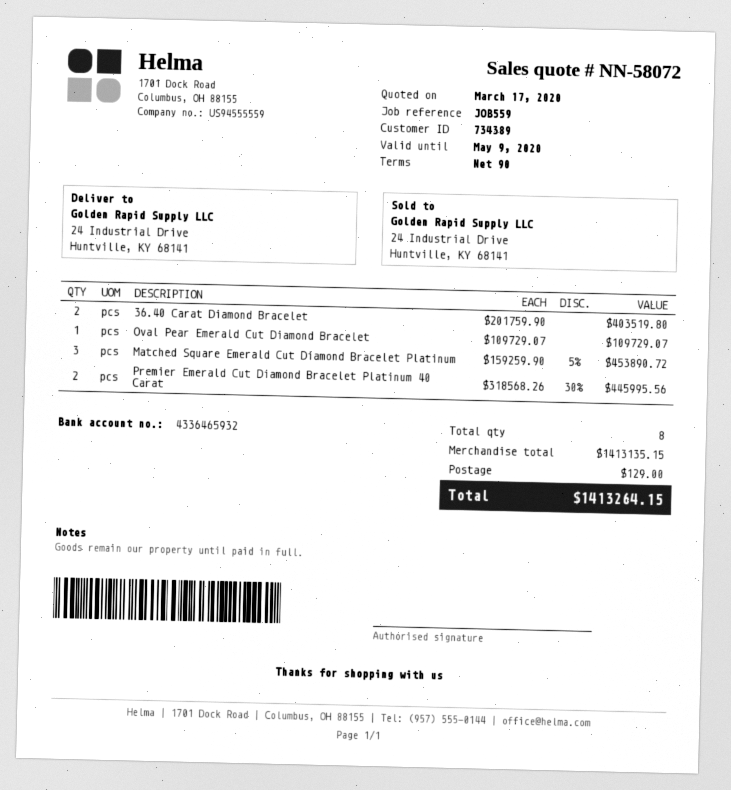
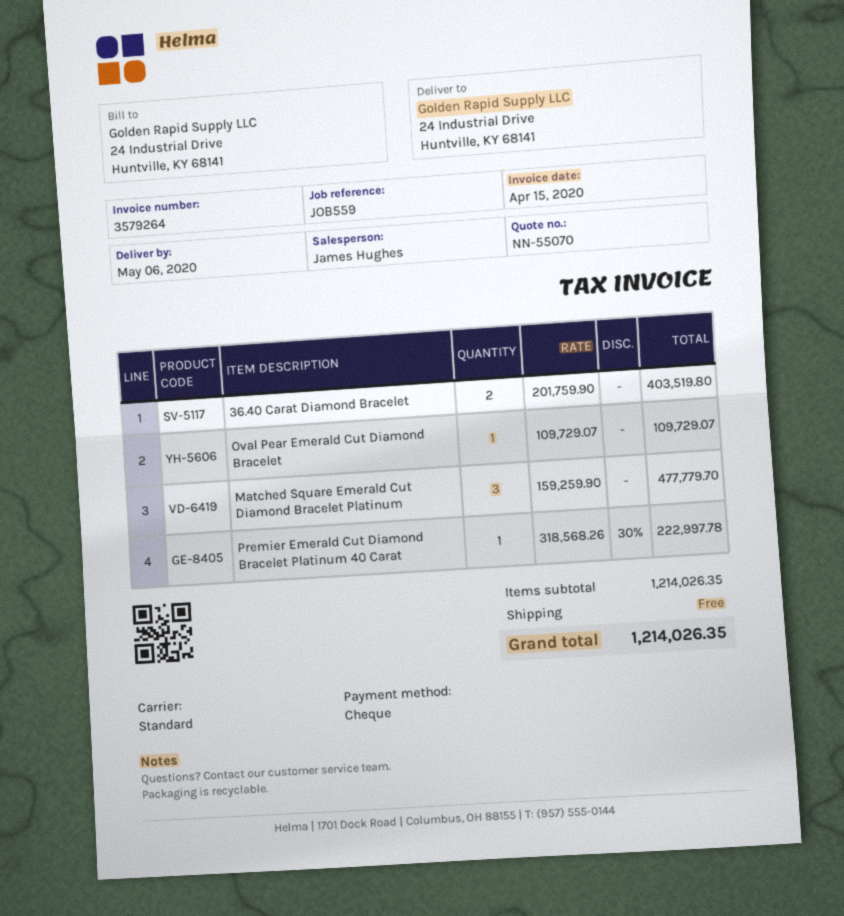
quote number: NN-58072 -> NN-55070
Matched Square Emerald Cut Diamond Bracelet Platinum: 3 x 159259.90 - 5% = 453890.72 -> 3 x 159259.90 = 477779.70
Premier Emerald Cut Diamond Bracelet Platinum 40 Carat: 2 x 318568.26 - 30% = 445995.56 -> 1 x 318568.26 - 30% = 222997.78
subtotal: 1413135.15 -> 1214026.35
shipping: 129.00 -> 0.00
total: 1413264.15 -> 1214026.35

